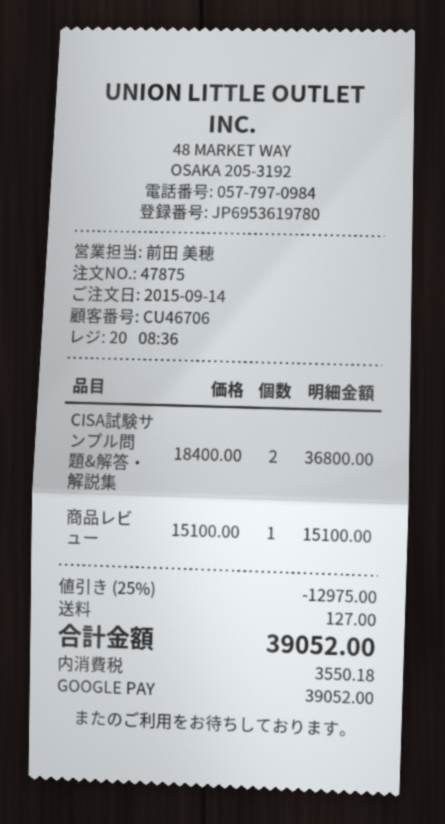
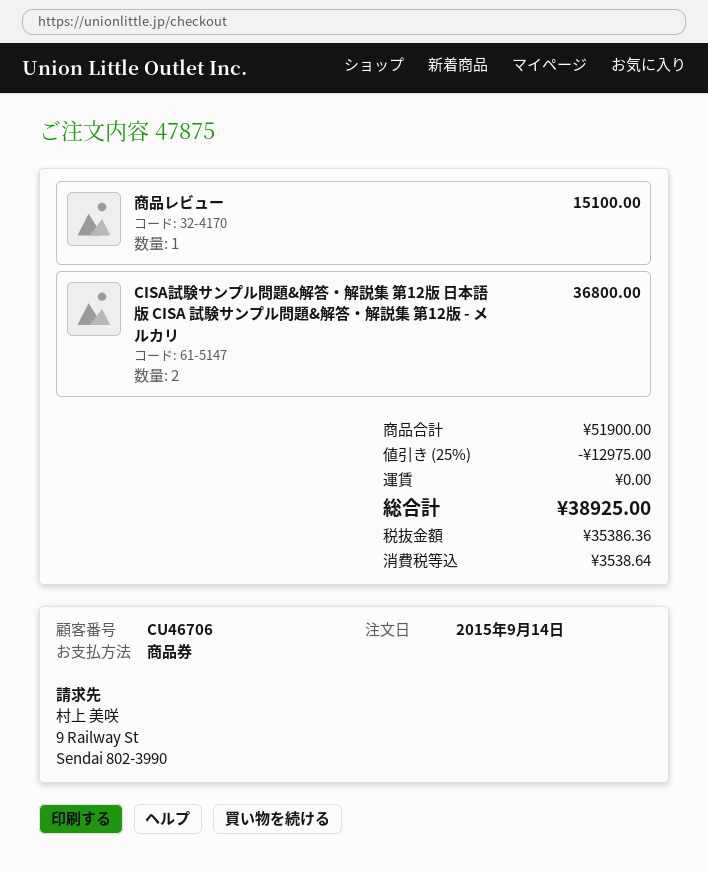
payment method: Google Pay -> gift card
shipping: 127.00 -> 0.00
tax: 3550.18 -> 3538.64
total: 39052.00 -> 38925.00

